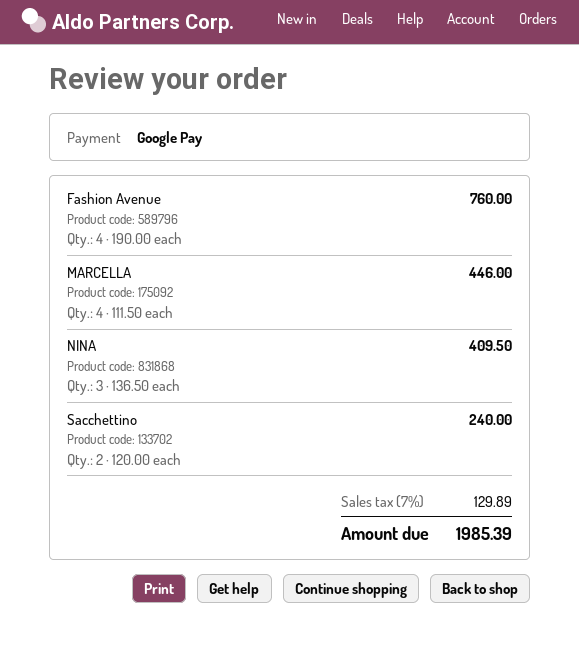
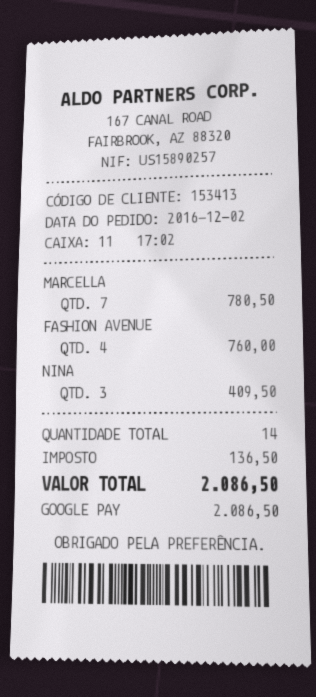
MARCELLA: 4 for 446.00 -> 7 for 780.50
Sacchettino: 2 for 240.00 -> none
tax: 129.89 -> 136.50
total: 1985.39 -> 2086.50

